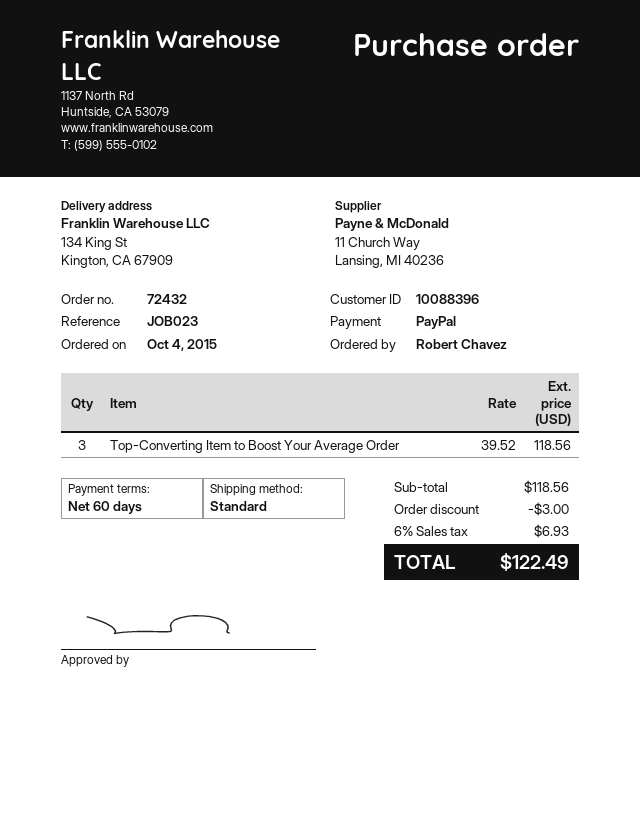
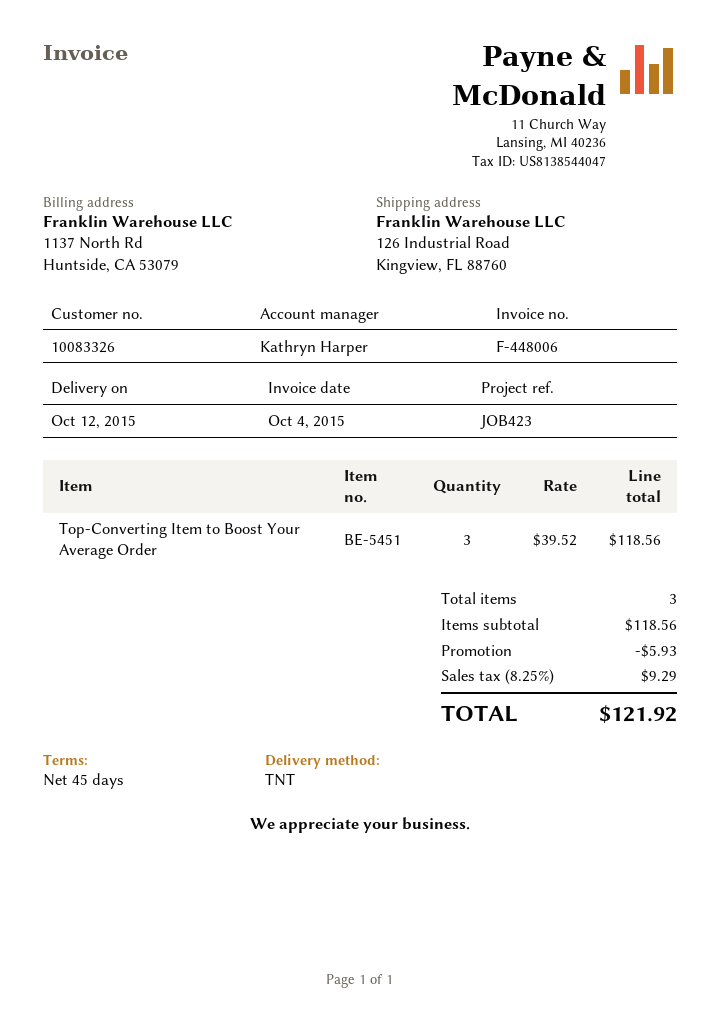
payment terms: 60 days -> 45 days
customer number: 10088396 -> 10083326
reference: JOB023 -> JOB423
shipping method: standard -> TNT
ship to: 134 King St, Kington, CA 67909 -> 126 Industrial Road, Kingview, FL 88760
discount: 3.00 -> 5.93
tax: 6% = 6.93 -> 8.25% = 9.29
total: 122.49 -> 121.92

